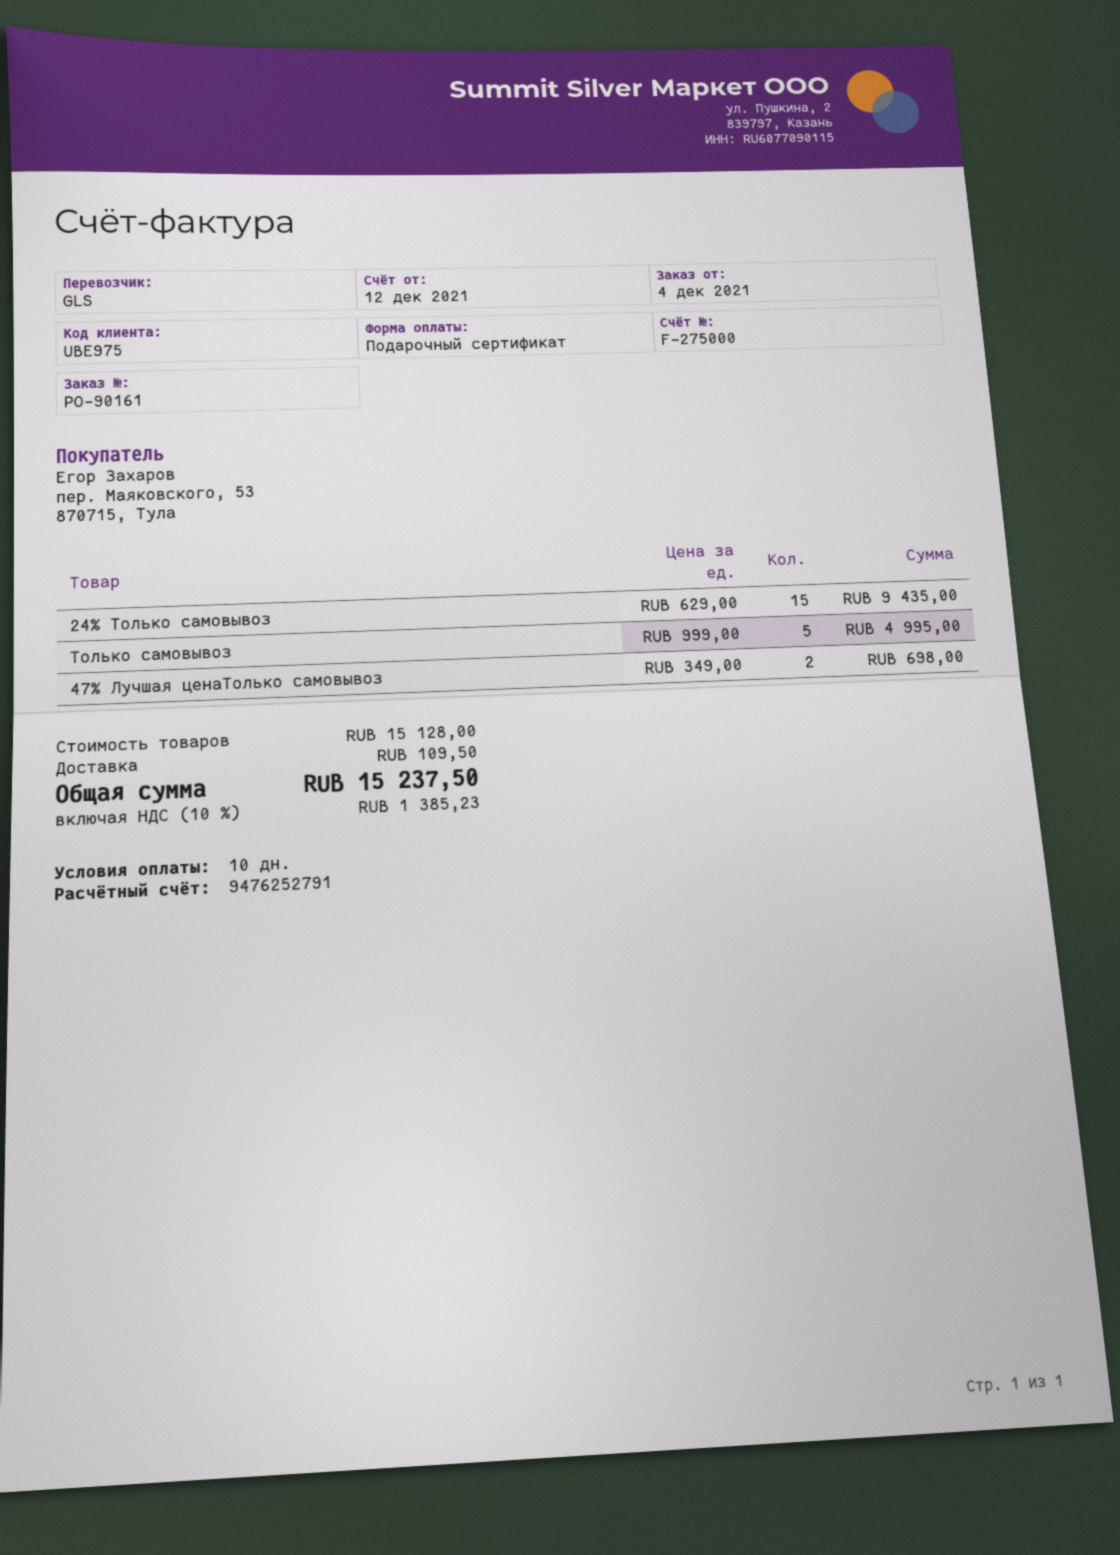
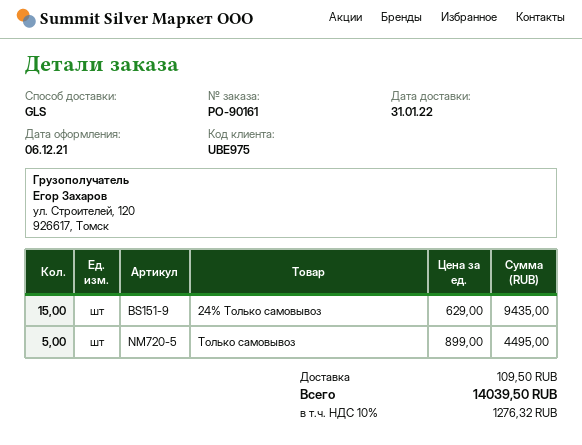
order date: 2021-12-04 -> 2021-12-06
Только самовывоз: 5 x 999.00 = 4995.00 -> 5 x 899.00 = 4495.00
47% Лучшая ценаТолько самовывоз: 2 x 349.00 = 698.00 -> none
tax: 10% = 1385.23 -> 10% = 1276.32
total: 15237.50 -> 14039.50

